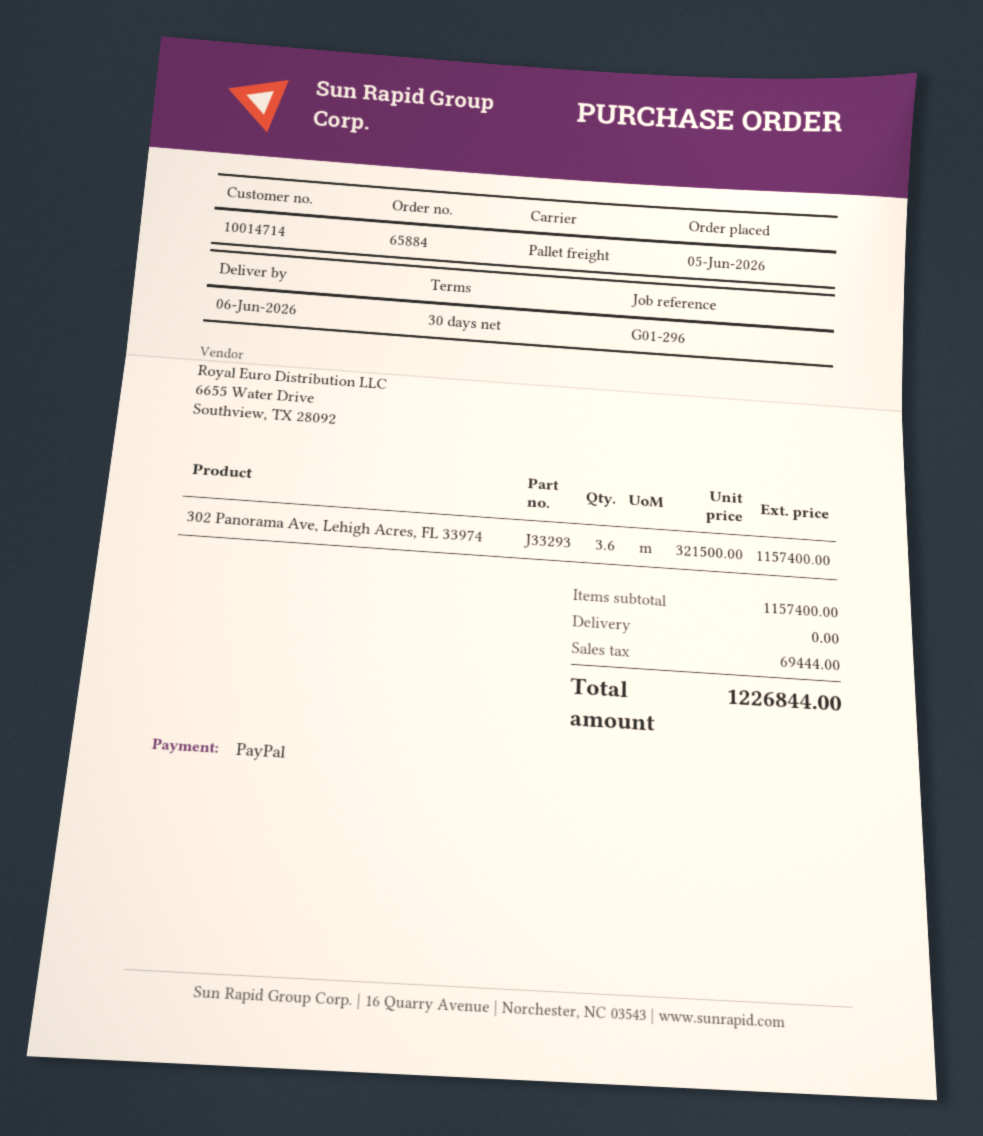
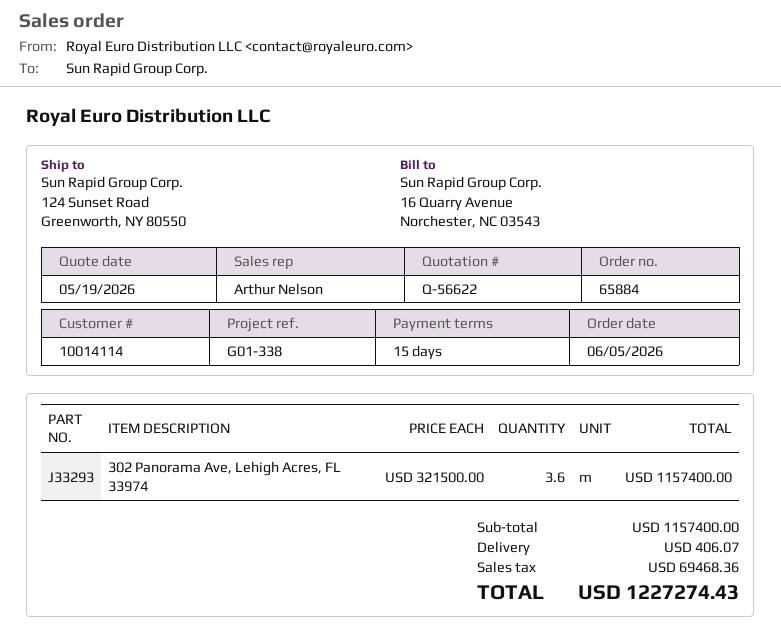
payment terms: 30 days -> 15 days
customer number: 10014714 -> 10014114
reference: G01-296 -> G01-338
shipping: 0.00 -> 406.07
tax: 69444.00 -> 69468.36
total: 1226844.00 -> 1227274.43

